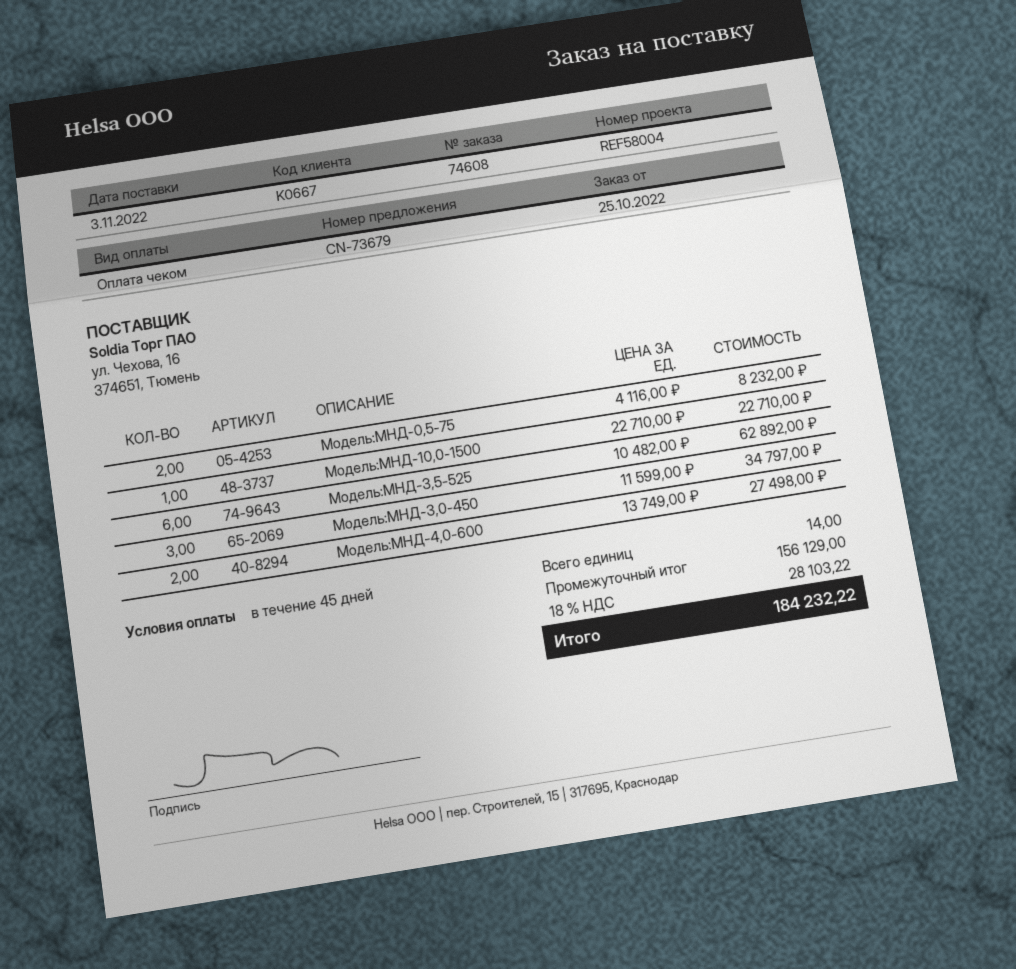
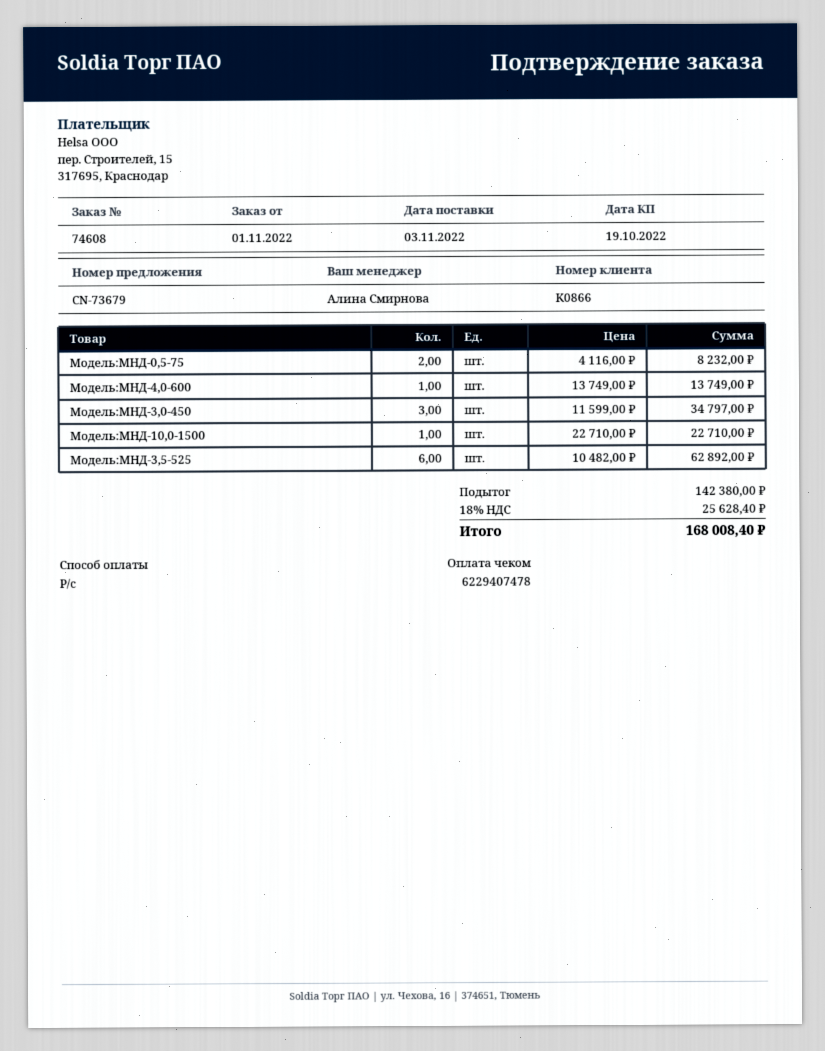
order date: 2022-10-25 -> 2022-11-01
customer number: K0667 -> K0866
Модель:МНД-4,0-600: 2 x 13749.00 = 27498.00 -> 1 x 13749.00 = 13749.00
subtotal: 156129.00 -> 142380.00
tax: 18% = 28103.22 -> 18% = 25628.40
total: 184232.22 -> 168008.40

